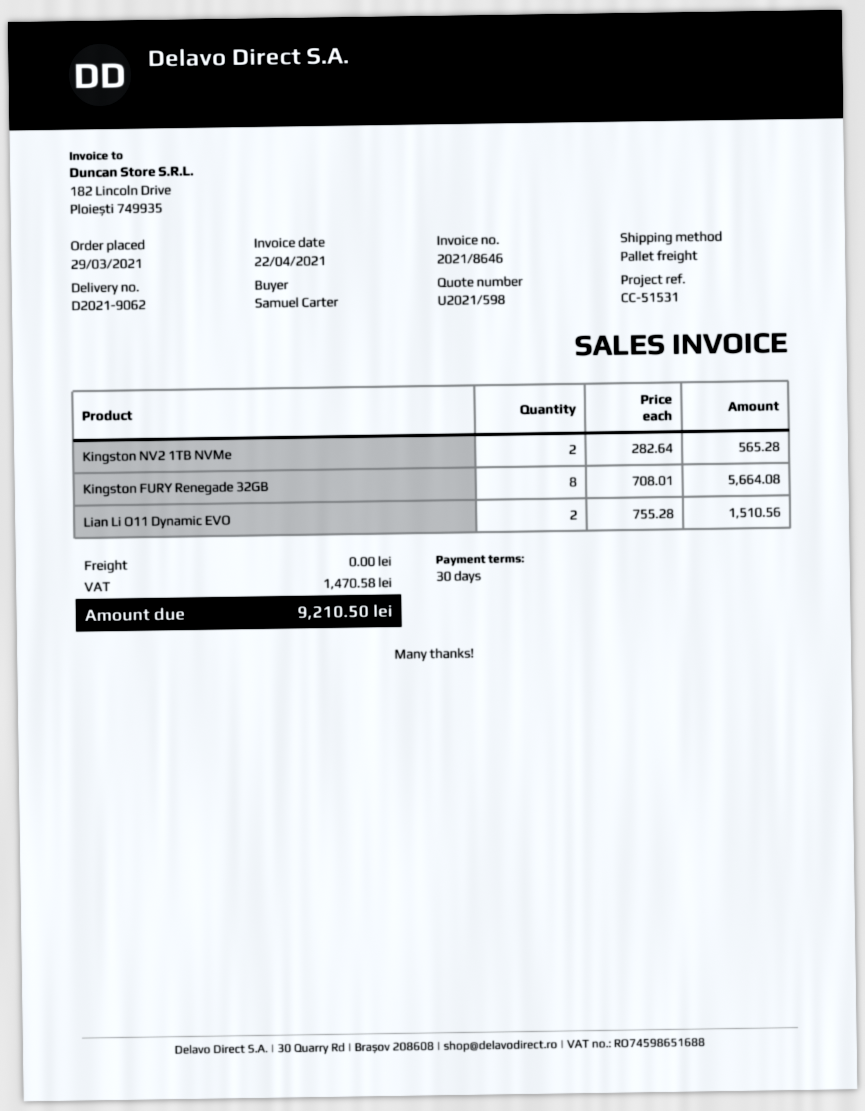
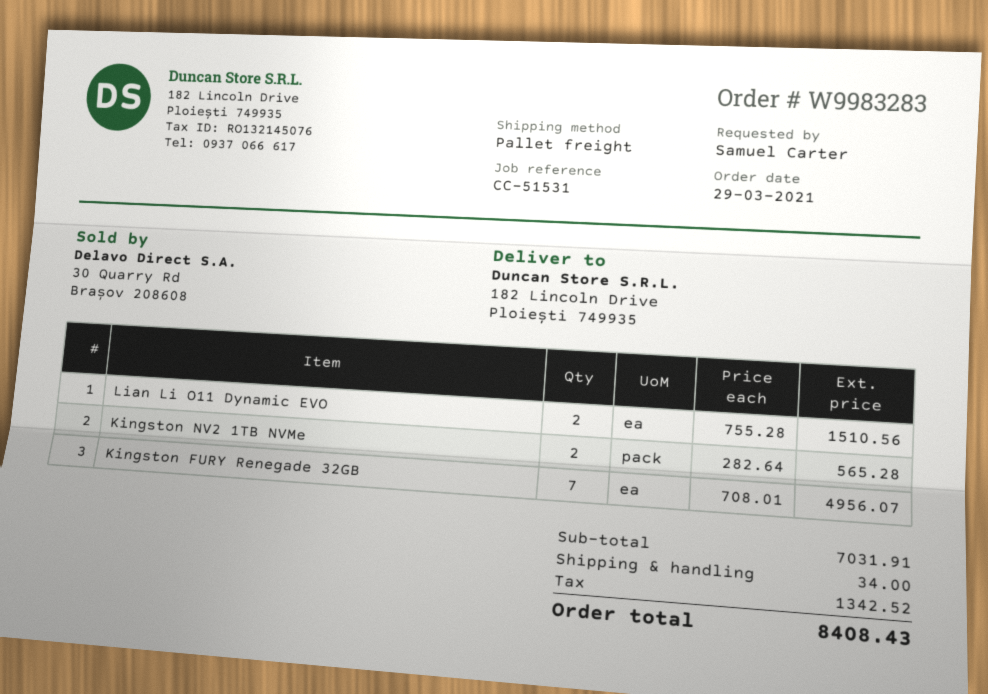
Kingston FURY Renegade 32GB: 8 x 708.01 = 5664.08 -> 7 x 708.01 = 4956.07
shipping: 0.00 -> 34.00
tax: 1470.58 -> 1342.52
total: 9210.50 -> 8408.43

